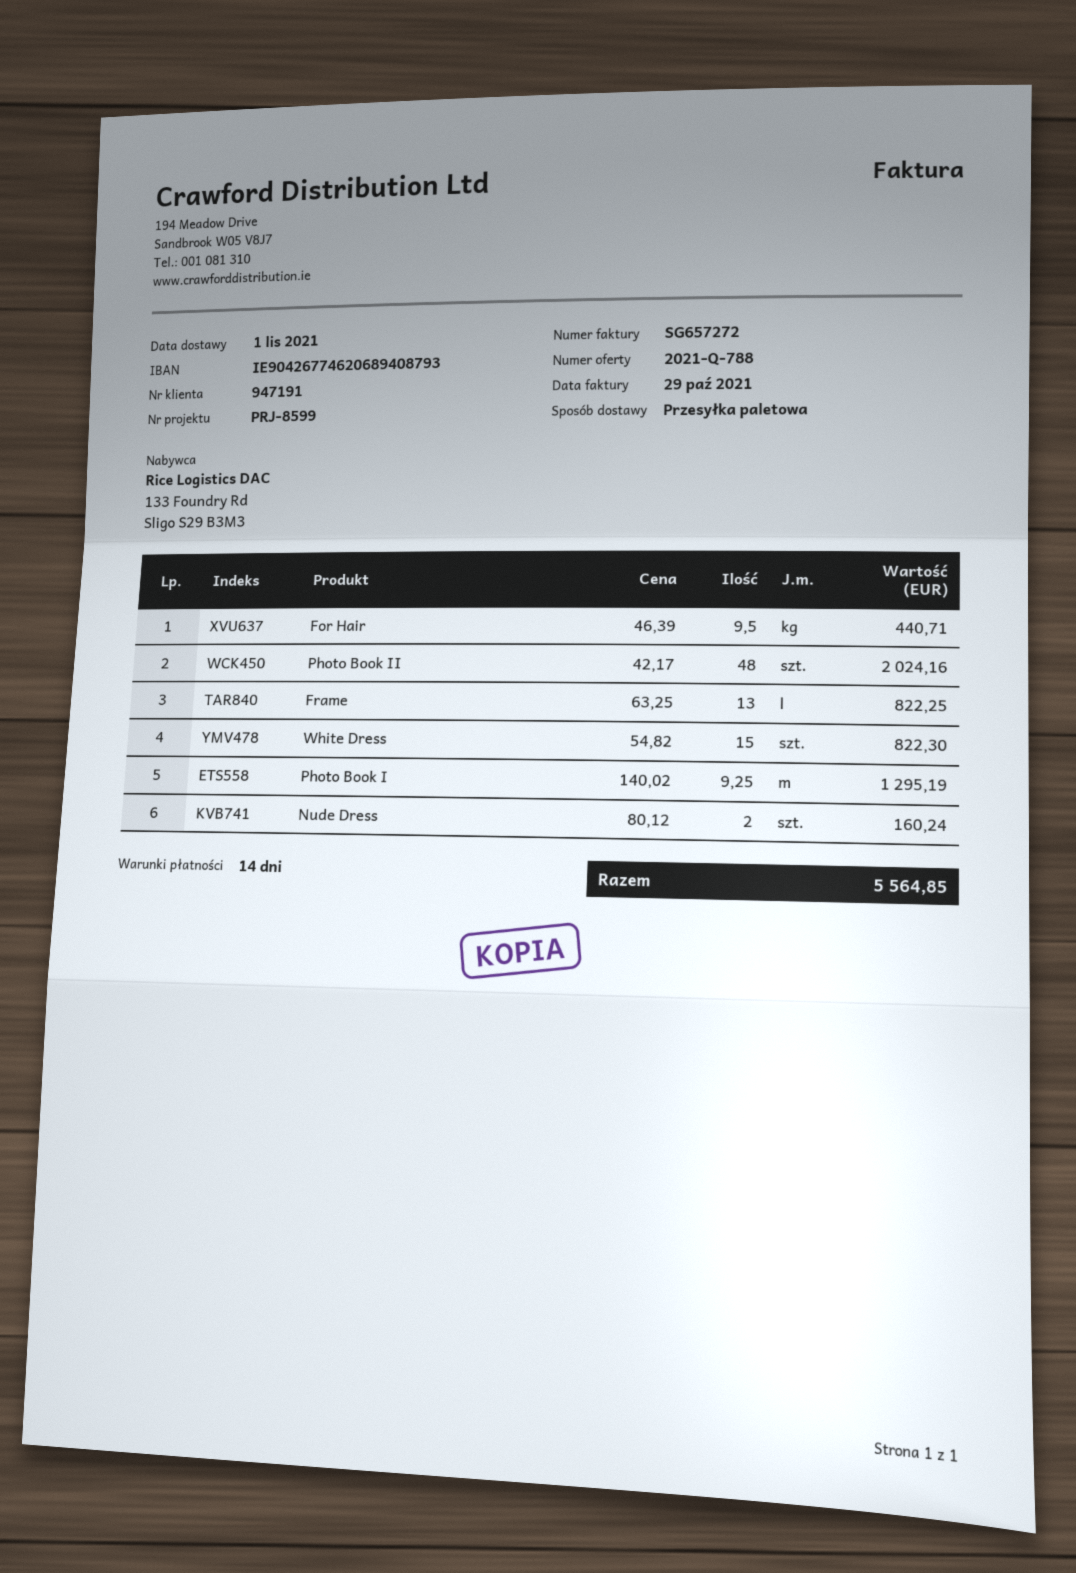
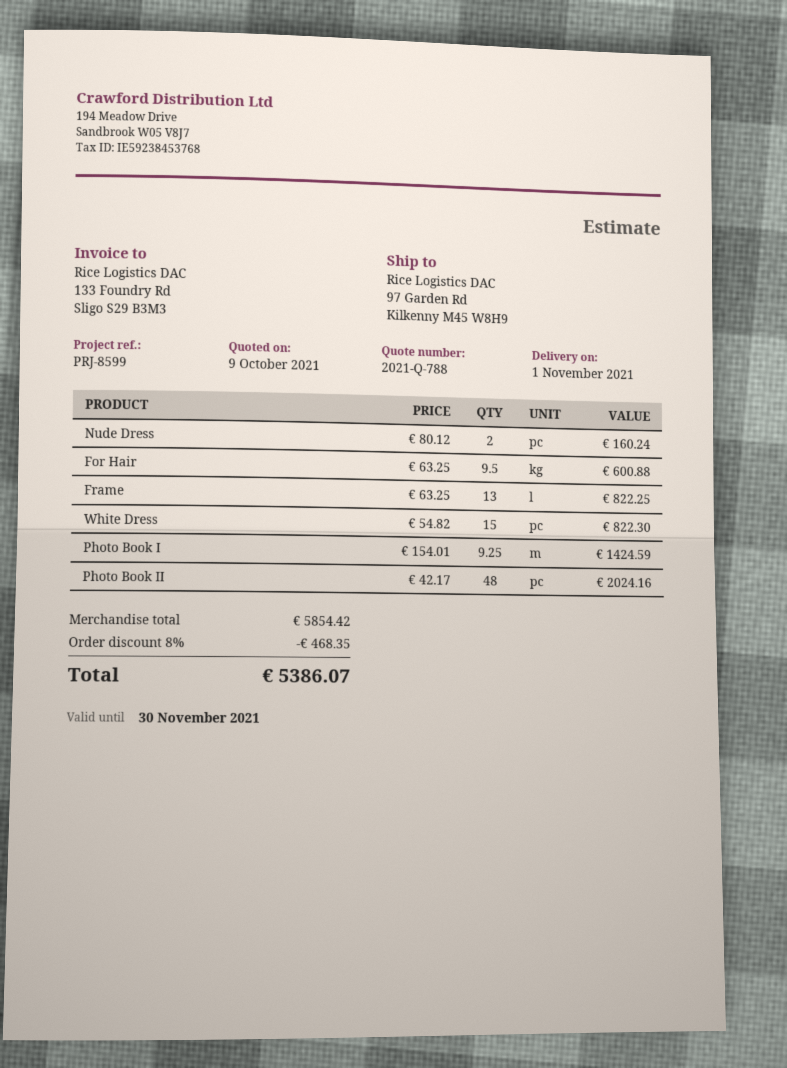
For Hair: 9.5 x 46.39 = 440.71 -> 9.5 x 63.25 = 600.88
Photo Book I: 9.25 x 140.02 = 1295.19 -> 9.25 x 154.01 = 1424.59
discount: none -> 8% = 468.35
total: 5564.85 -> 5386.07

